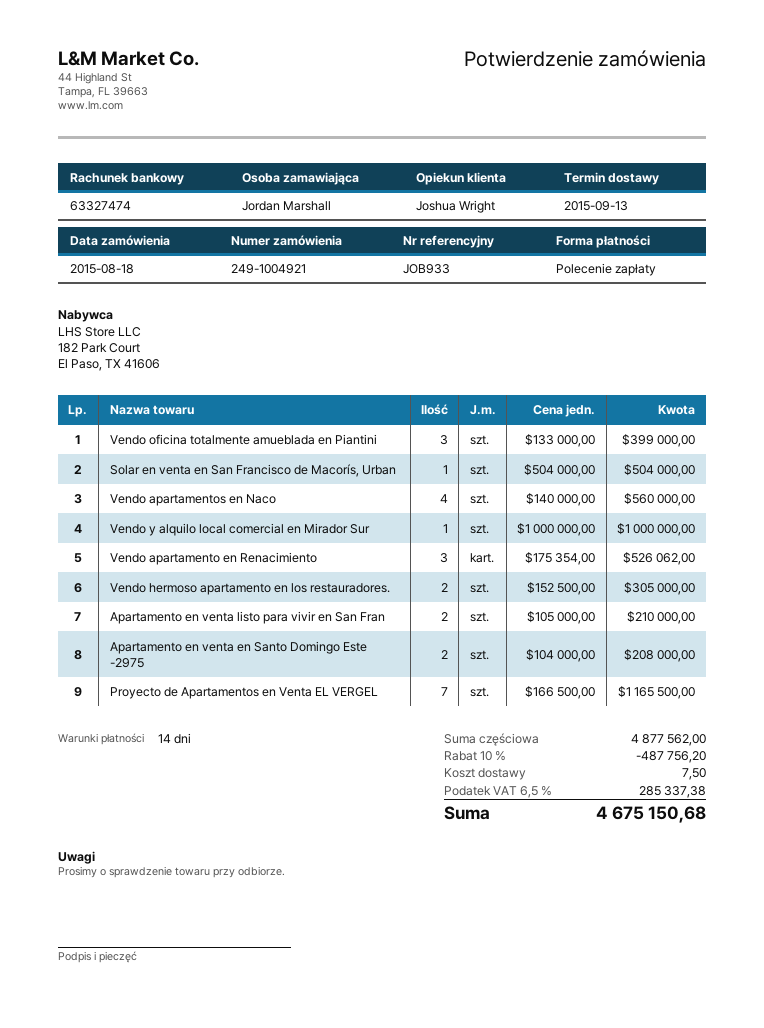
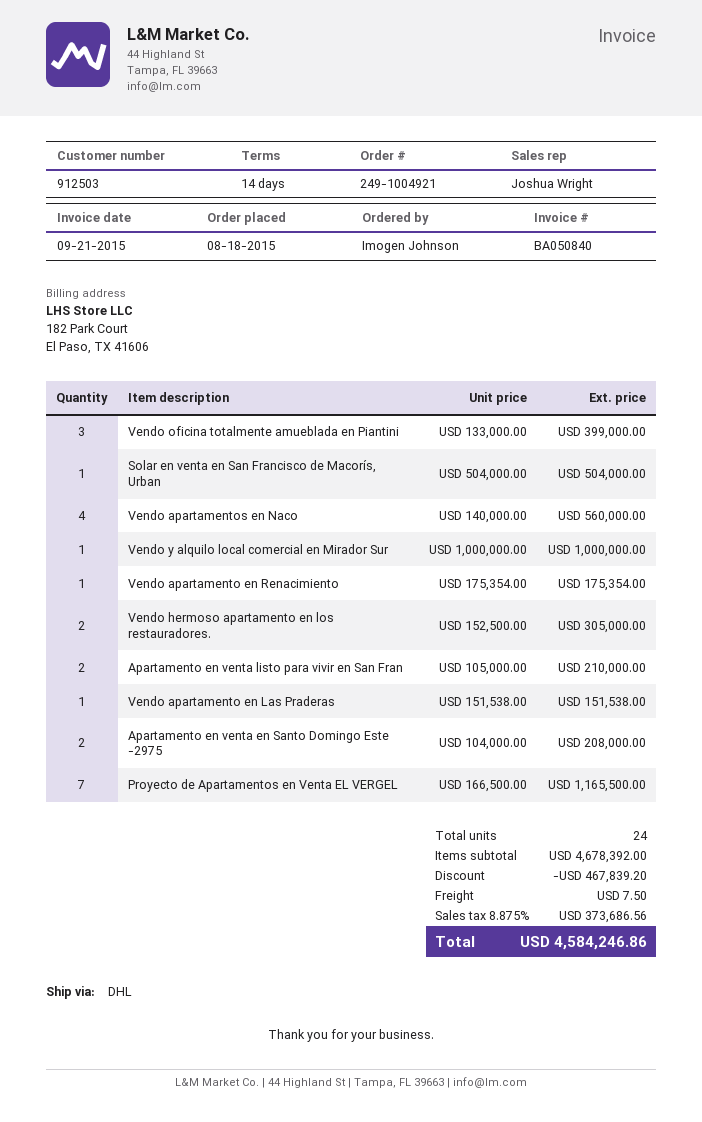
ordered by: Jordan Marshall -> Imogen Johnson
Vendo apartamento en Renacimiento: 3 x 175354.00 = 526062.00 -> 1 x 175354.00 = 175354.00
Vendo apartamento en Las Praderas: none -> 1 x 151538.00 = 151538.00
subtotal: 4877562.00 -> 4678392.00
discount: 487756.20 -> 467839.20
tax: 6.5% = 285337.38 -> 8.875% = 373686.56
total: 4675150.68 -> 4584246.86

